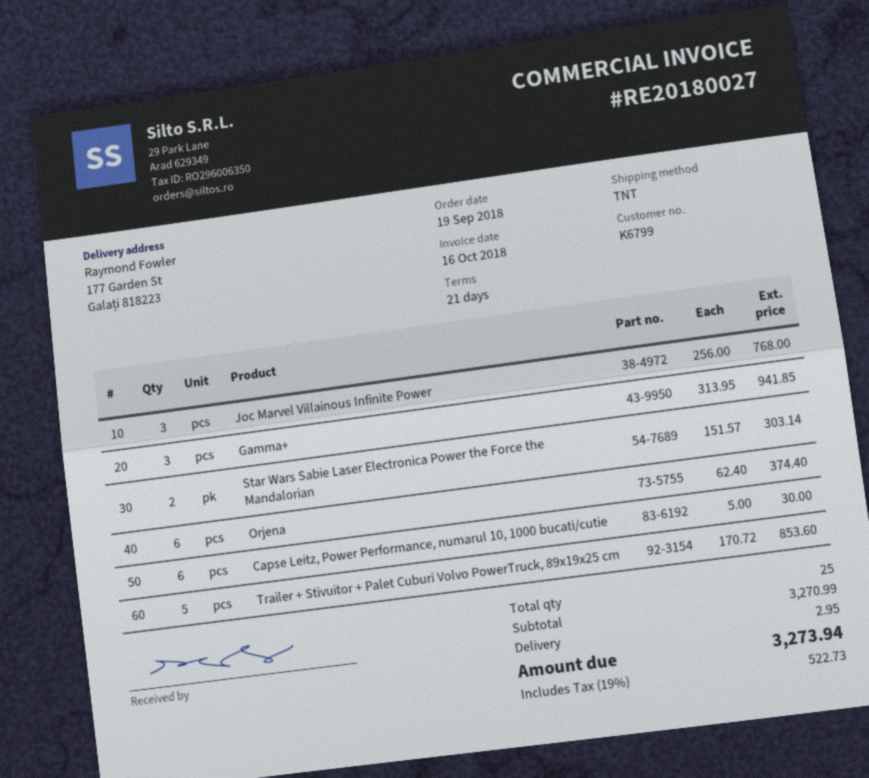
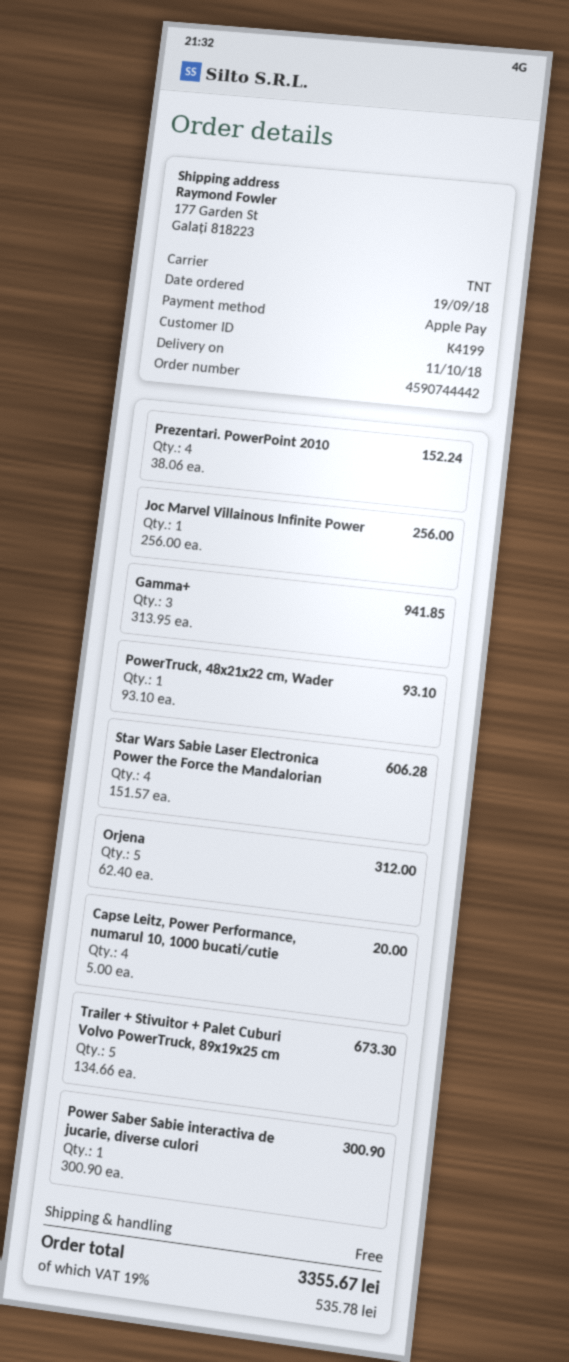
customer number: K6799 -> K4199
Joc Marvel Villainous Infinite Power: 3 x 256.00 = 768.00 -> 1 x 256.00 = 256.00
Star Wars Sabie Laser Electronica Power the Force the Mandalorian: 2 x 151.57 = 303.14 -> 4 x 151.57 = 606.28
Orjena: 6 x 62.40 = 374.40 -> 5 x 62.40 = 312.00
Capse Leitz, Power Performance, numarul 10, 1000 bucati/cutie: 6 x 5.00 = 30.00 -> 4 x 5.00 = 20.00
Trailer + Stivuitor + Palet Cuburi Volvo PowerTruck, 89x19x25 cm: 5 x 170.72 = 853.60 -> 5 x 134.66 = 673.30
Prezentari. PowerPoint 2010: none -> 4 x 38.06 = 152.24
PowerTruck, 48x21x22 cm, Wader: none -> 1 x 93.10 = 93.10
Power Saber Sabie interactiva de jucarie, diverse culori: none -> 1 x 300.90 = 300.90
shipping: 2.95 -> 0.00
tax: 19% = 522.73 -> 19% = 535.78
total: 3273.94 -> 3355.67

